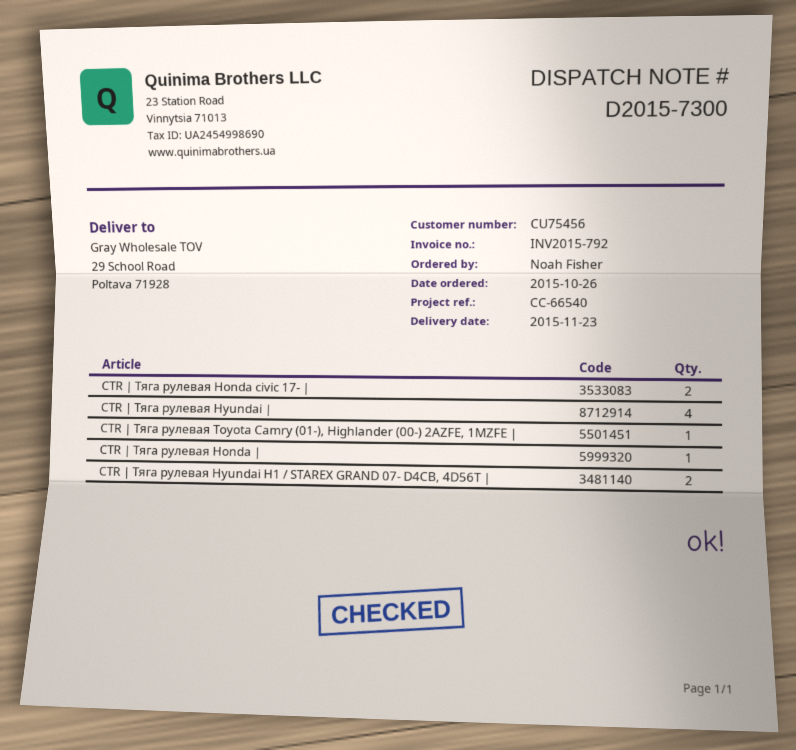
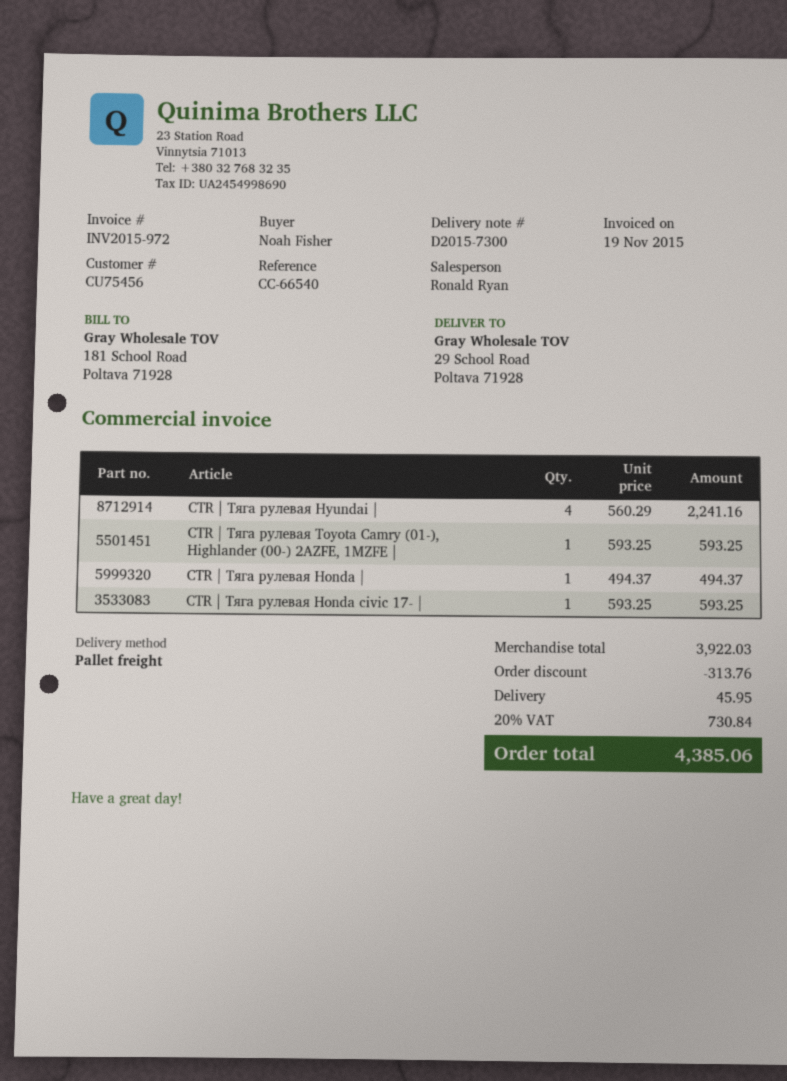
invoice number: INV2015-792 -> INV2015-972
CTR | Тяга рулевая Honda civic 17- |: 2 -> 1
CTR | Тяга рулевая Hyundai H1 / STAREX GRAND 07- D4CB, 4D56T |: 2 -> none

